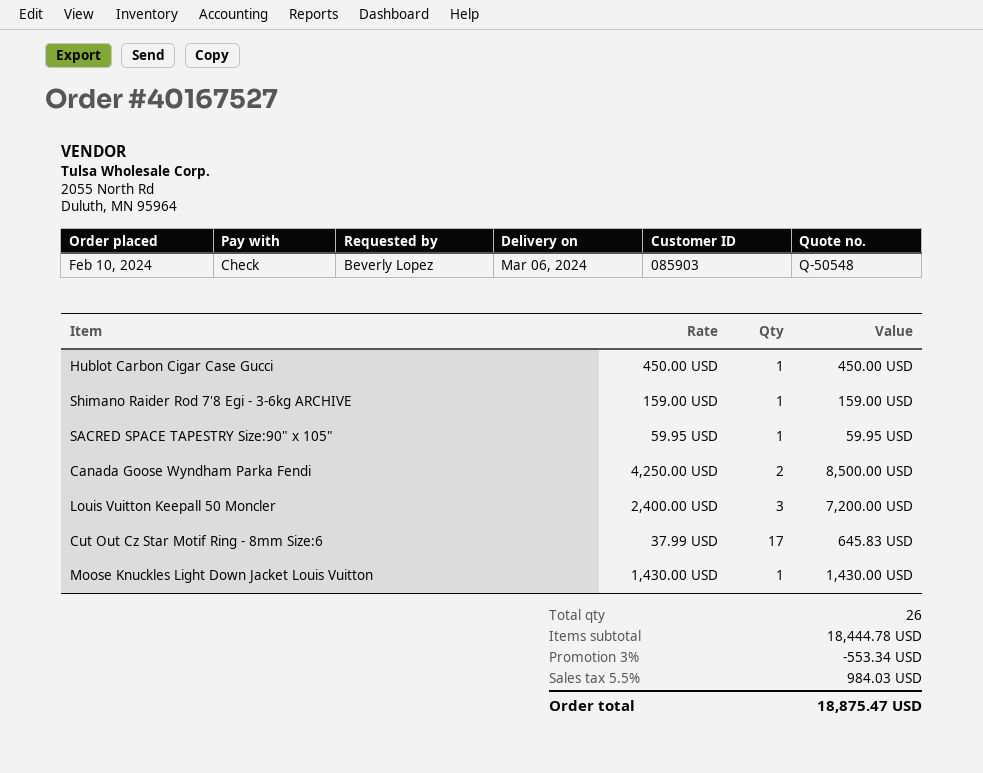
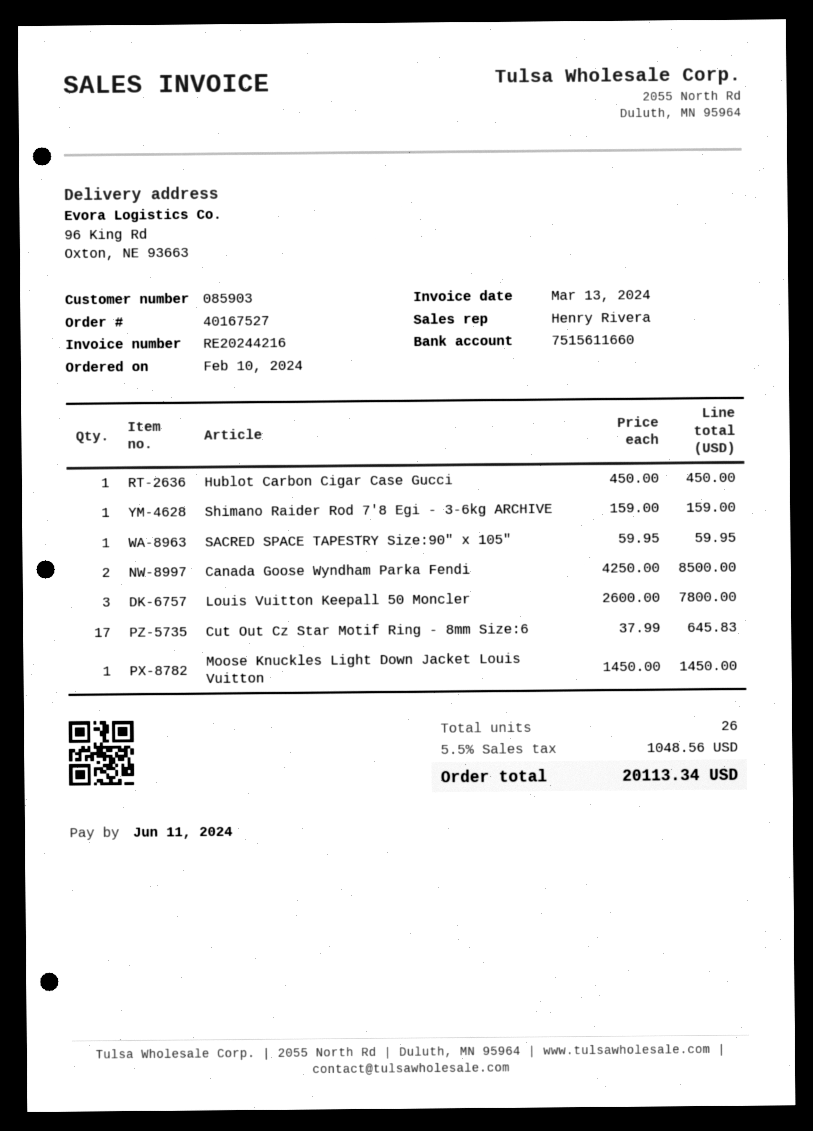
Louis Vuitton Keepall 50 Moncler: 3 x 2400.00 = 7200.00 -> 3 x 2600.00 = 7800.00
Moose Knuckles Light Down Jacket Louis Vuitton: 1 x 1430.00 = 1430.00 -> 1 x 1450.00 = 1450.00
discount: 3% = 553.34 -> none
tax: 5.5% = 984.03 -> 5.5% = 1048.56
total: 18875.47 -> 20113.34

